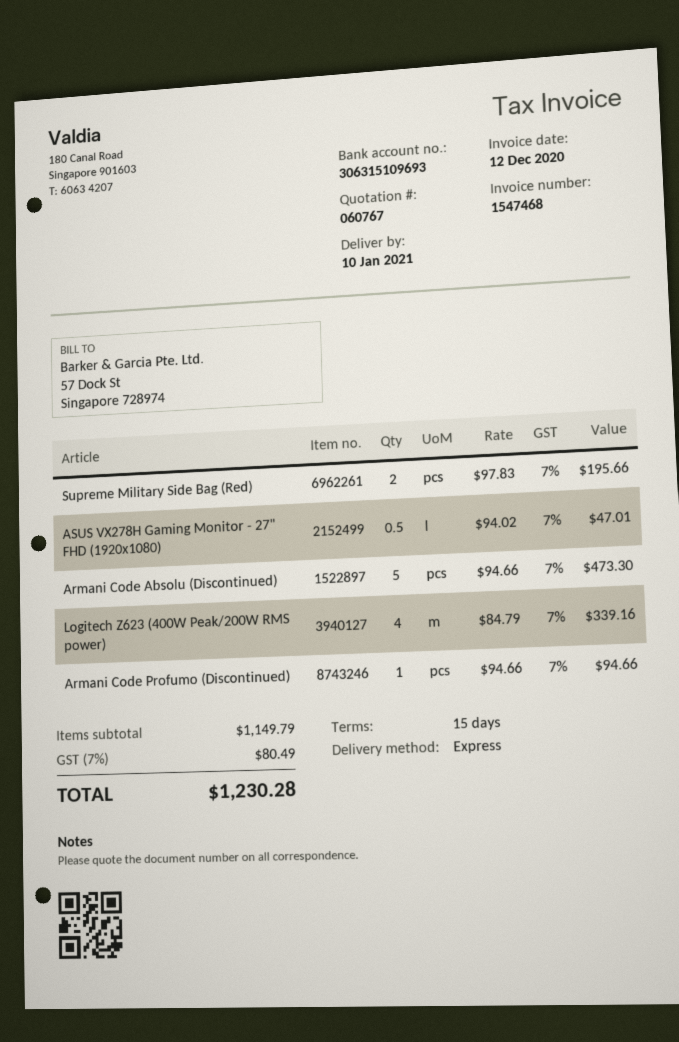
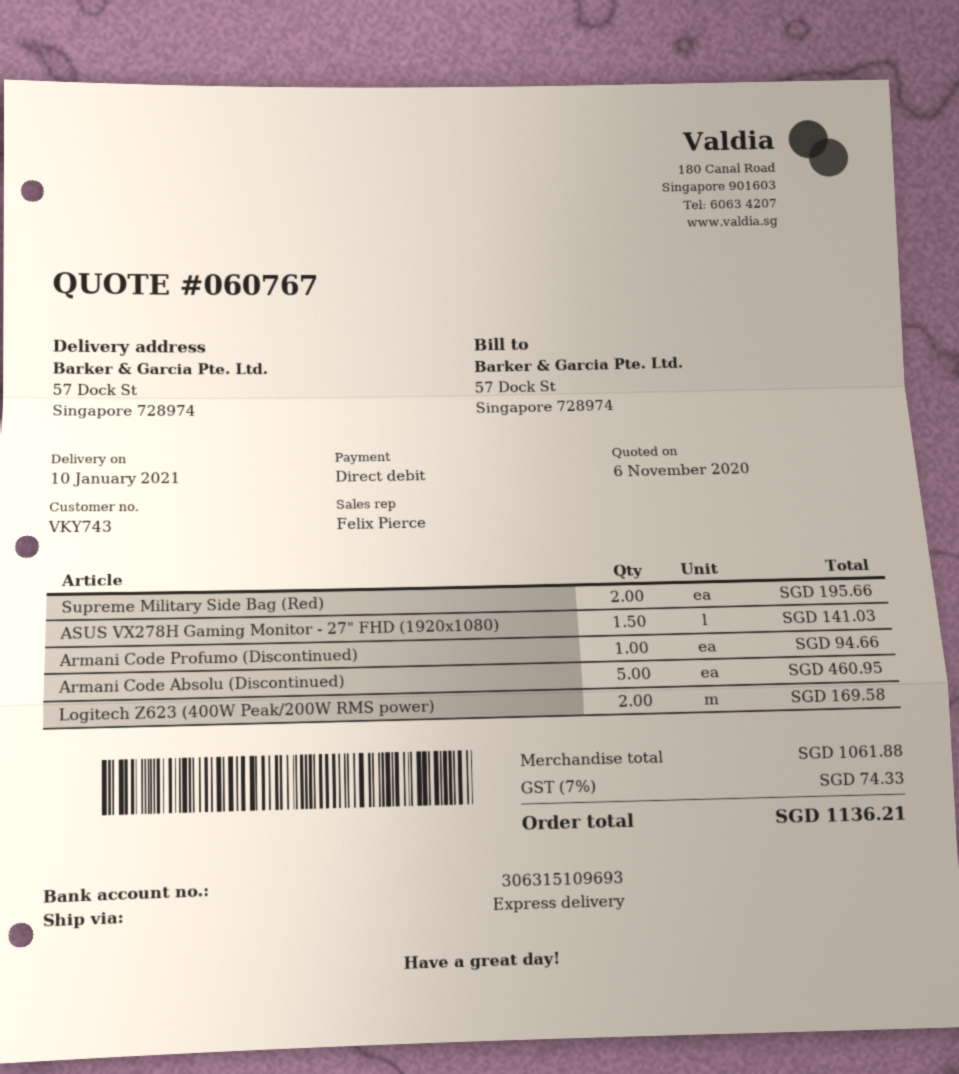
ASUS VX278H Gaming Monitor - 27" FHD (1920x1080): 0.5 for 47.01 -> 1.5 for 141.03
Armani Code Absolu (Discontinued): 5 for 473.30 -> 5 for 460.95
Logitech Z623 (400W Peak/200W RMS power): 4 for 339.16 -> 2 for 169.58
subtotal: 1149.79 -> 1061.88
tax: 7% = 80.49 -> 7% = 74.33
total: 1230.28 -> 1136.21

